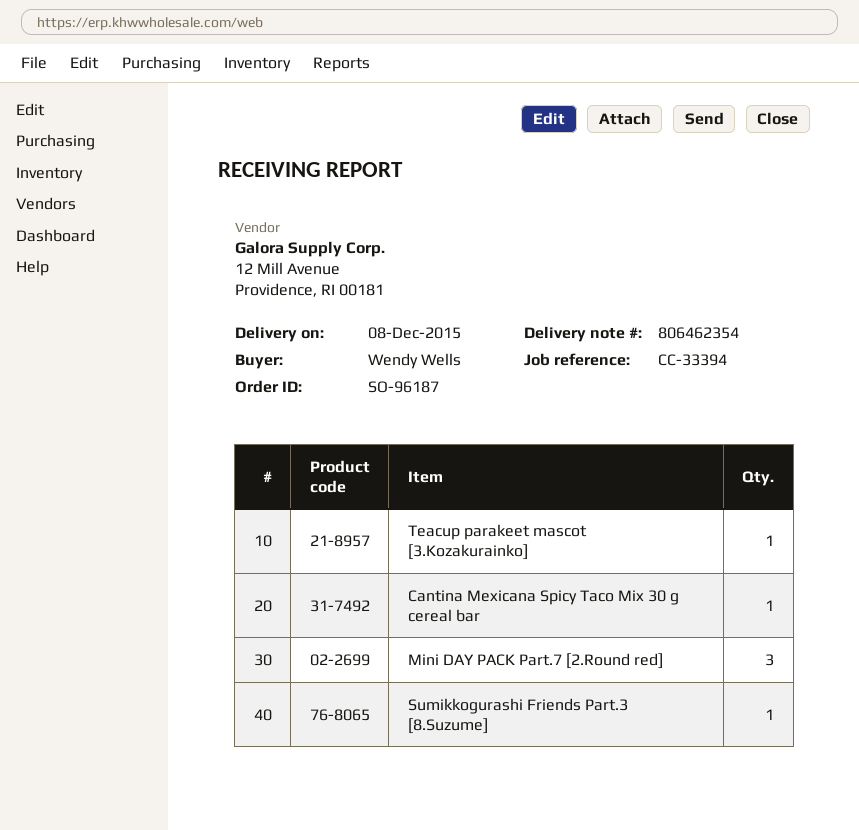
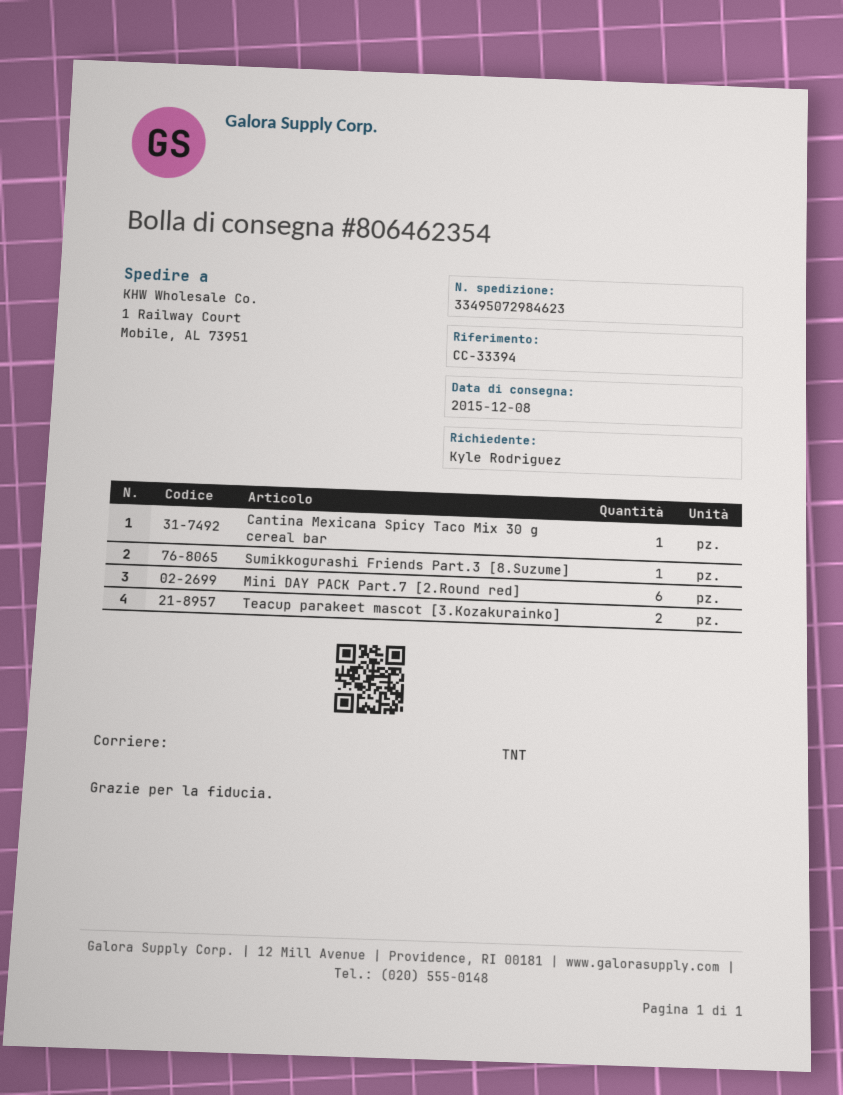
ordered by: Wendy Wells -> Kyle Rodriguez
Teacup parakeet mascot [3.Kozakurainko]: 1 -> 2
Mini DAY PACK Part.7 [2.Round red]: 3 -> 6

